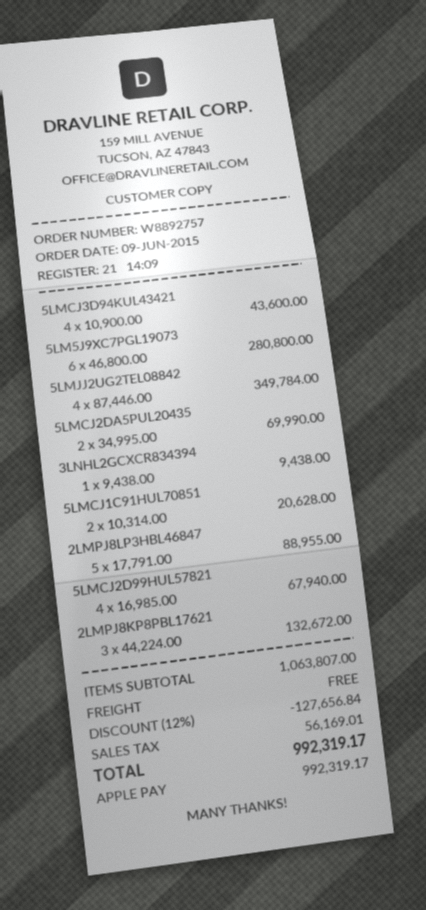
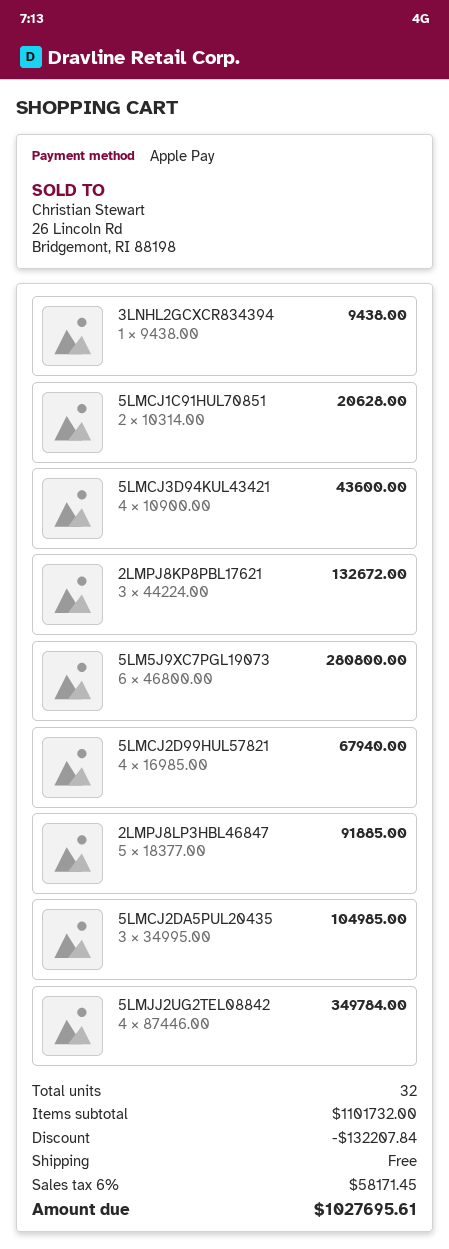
5LMCJ2DA5PUL20435: 2 x 34995.00 = 69990.00 -> 3 x 34995.00 = 104985.00
2LMPJ8LP3HBL46847: 5 x 17791.00 = 88955.00 -> 5 x 18377.00 = 91885.00
subtotal: 1063807.00 -> 1101732.00
discount: 127656.84 -> 132207.84
tax: 56169.01 -> 58171.45
total: 992319.17 -> 1027695.61

